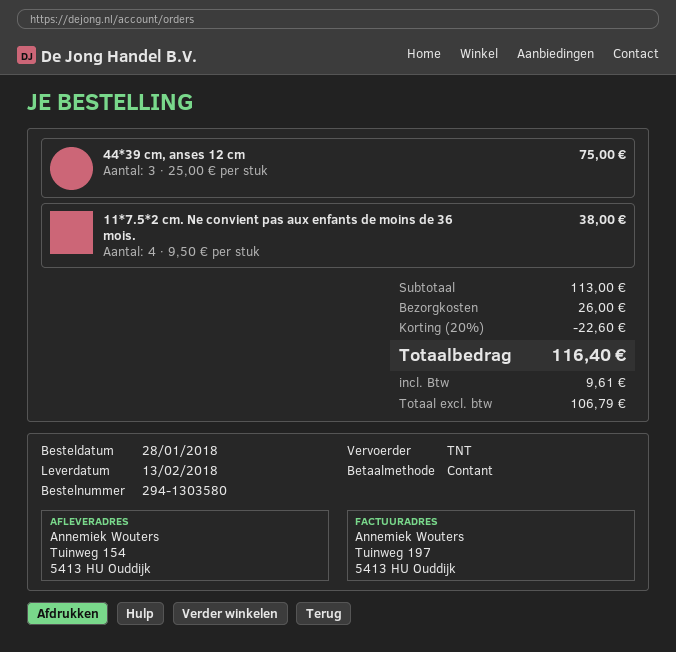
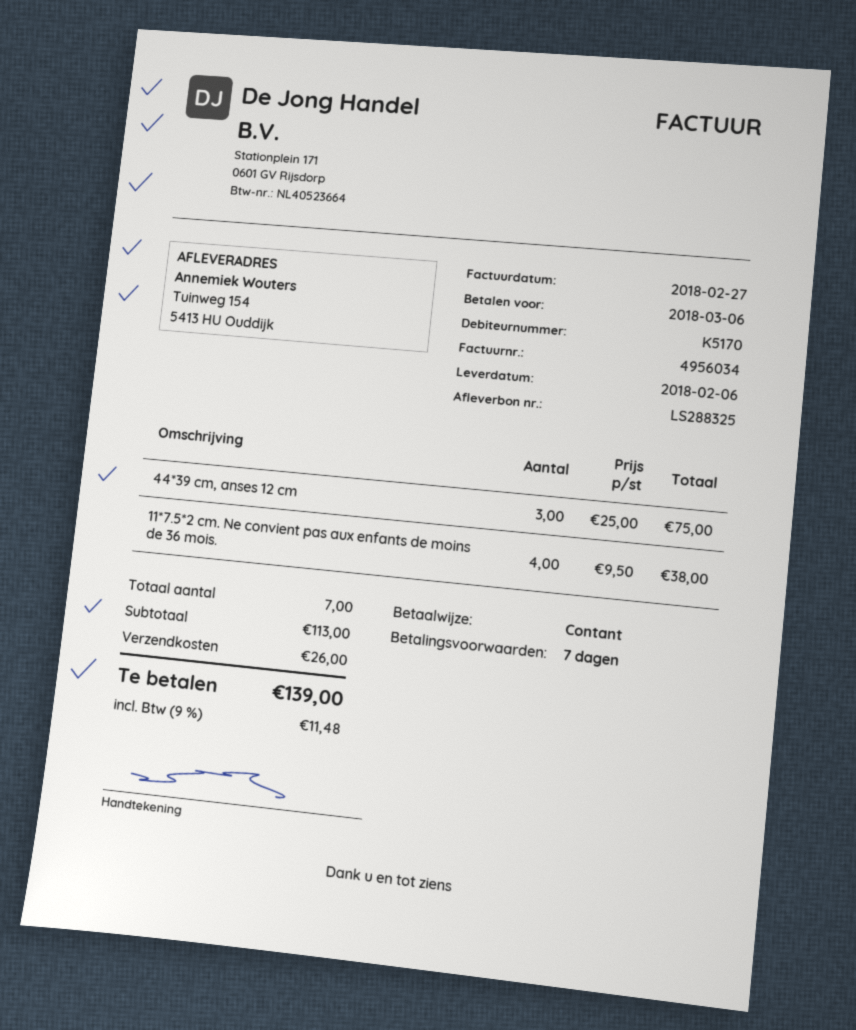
delivery date: 2018-02-13 -> 2018-02-06
discount: 20% = 22.60 -> none
tax: 9.61 -> 11.48
total: 116.40 -> 139.00

